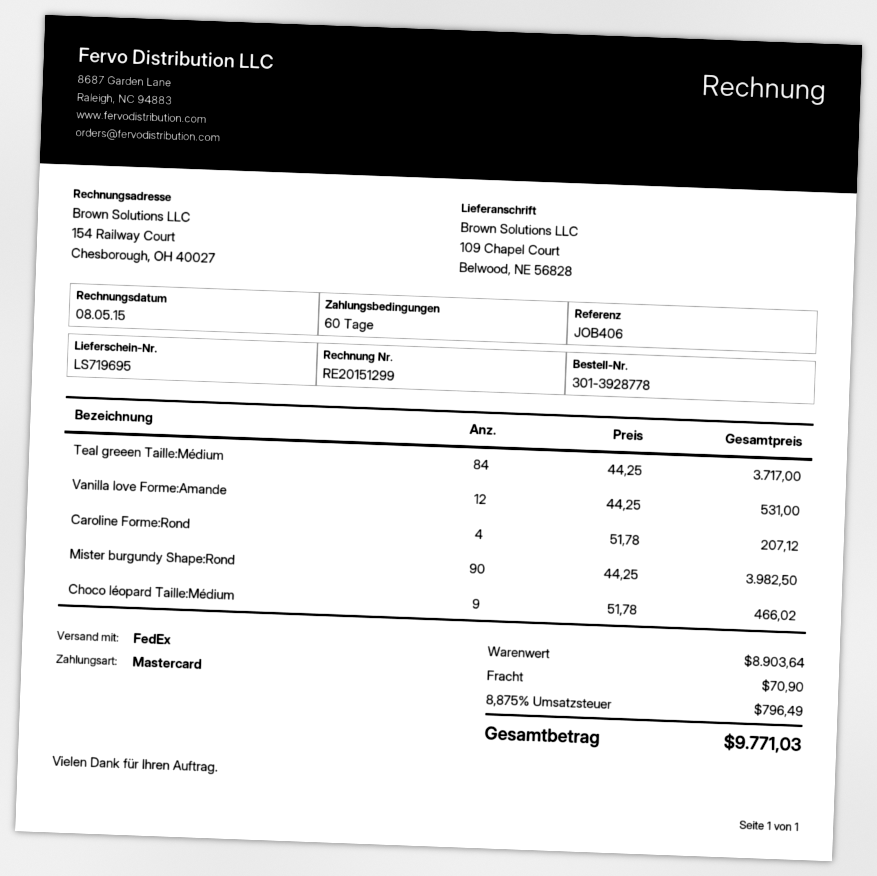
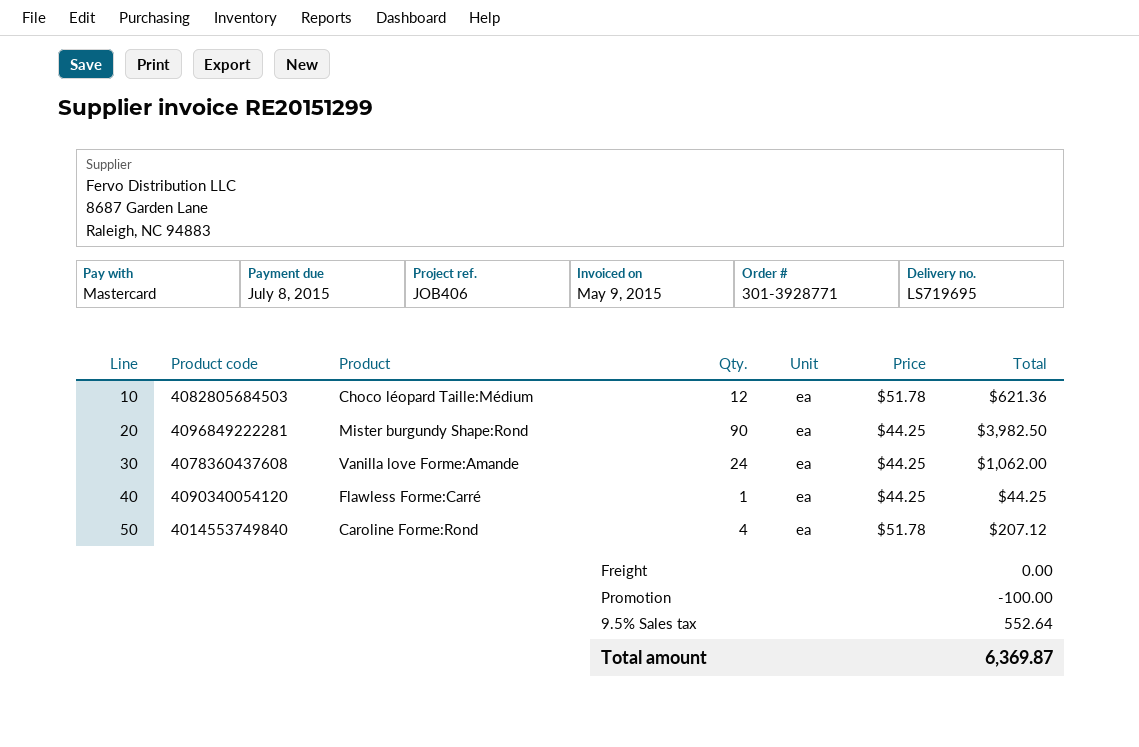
order number: 301-3928778 -> 301-3928771
invoice date: 2015-05-08 -> 2015-05-09
Teal greeen Taille:Médium: 84 x 44.25 = 3717.00 -> none
Vanilla love Forme:Amande: 12 x 44.25 = 531.00 -> 24 x 44.25 = 1062.00
Choco léopard Taille:Médium: 9 x 51.78 = 466.02 -> 12 x 51.78 = 621.36
Flawless Forme:Carré: none -> 1 x 44.25 = 44.25
discount: none -> 100.00
shipping: 70.90 -> 0.00
tax: 8.875% = 796.49 -> 9.5% = 552.64
total: 9771.03 -> 6369.87

